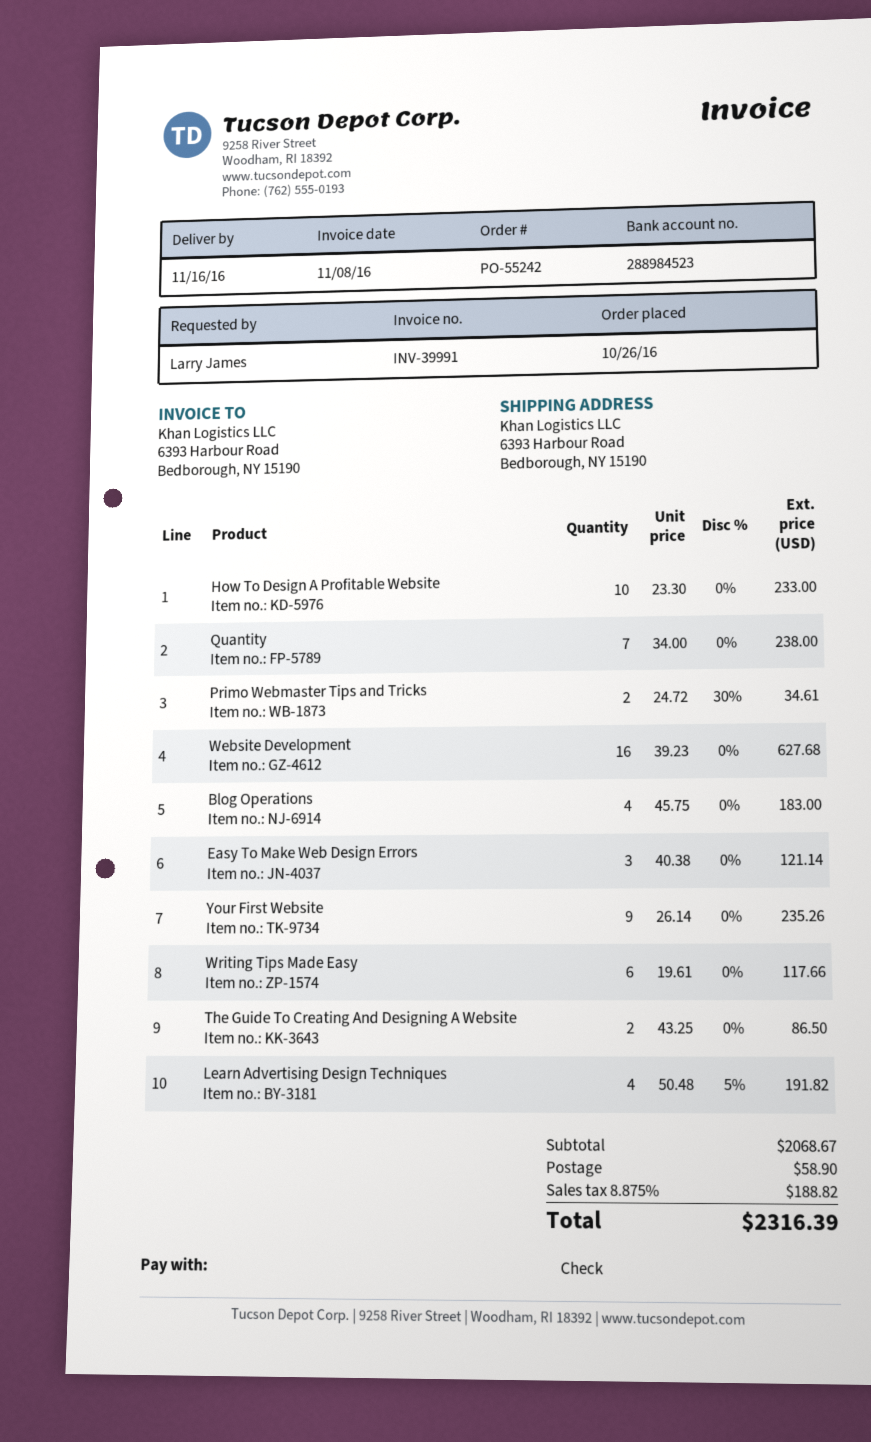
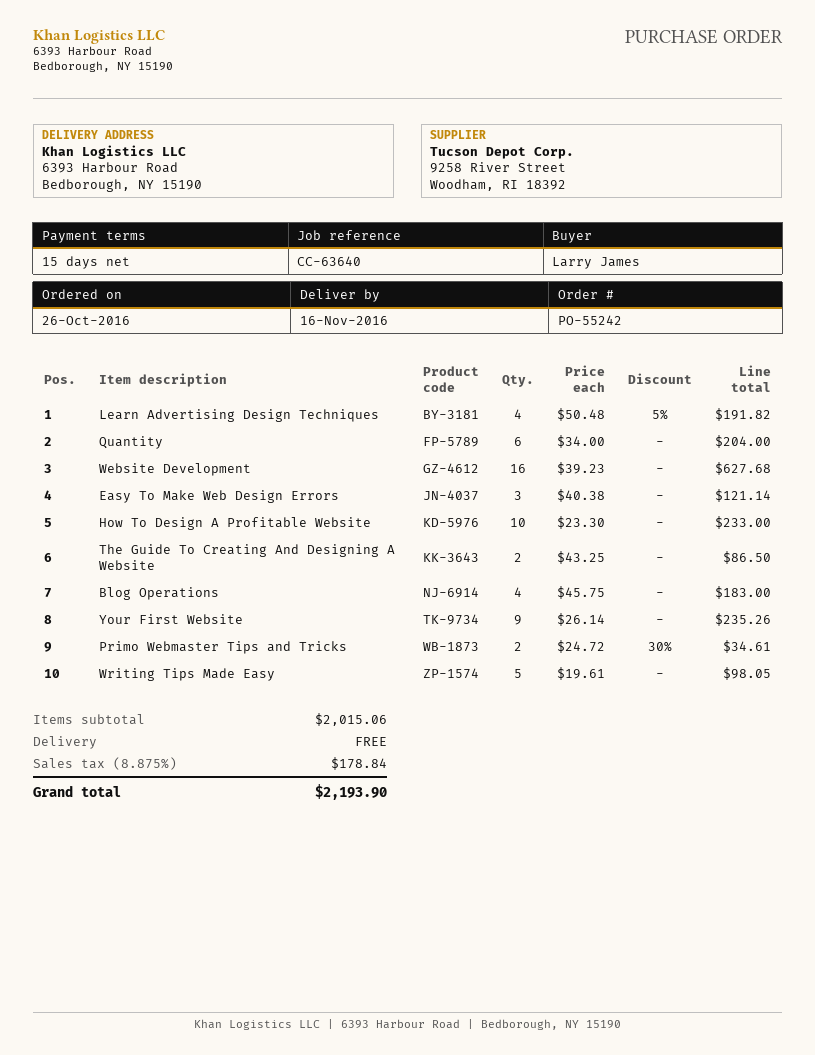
Quantity: 7 x 34.00 = 238.00 -> 6 x 34.00 = 204.00
Writing Tips Made Easy: 6 x 19.61 = 117.66 -> 5 x 19.61 = 98.05
subtotal: 2068.67 -> 2015.06
shipping: 58.90 -> 0.00
tax: 8.875% = 188.82 -> 8.875% = 178.84
total: 2316.39 -> 2193.90

